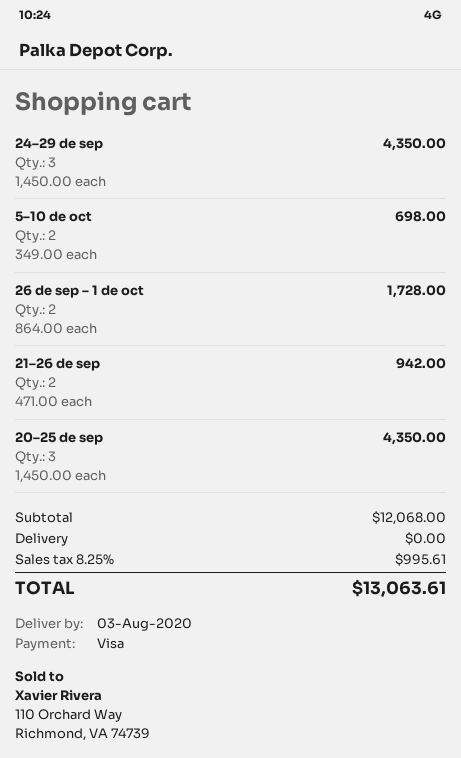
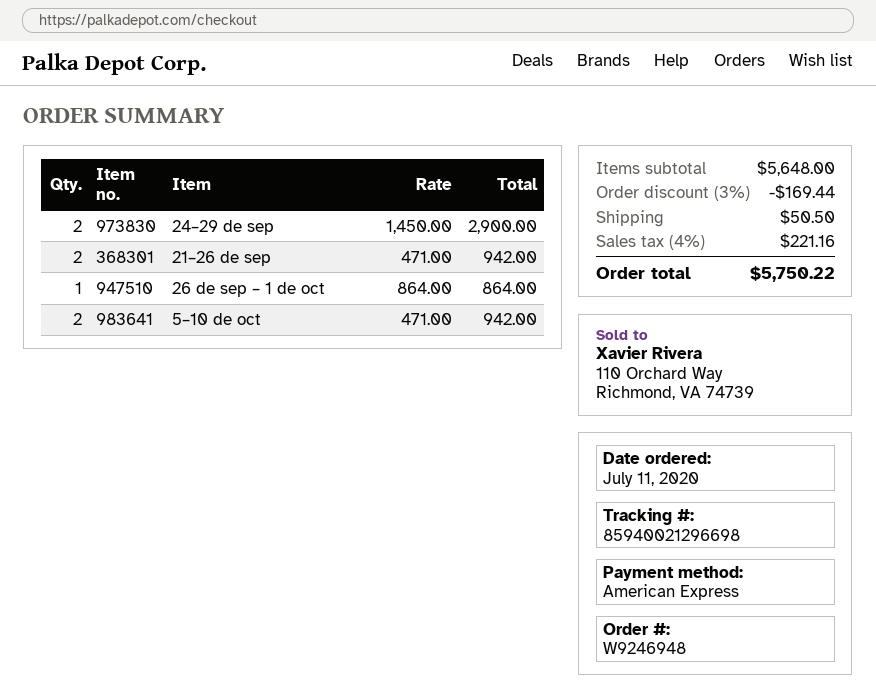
payment method: Visa -> American Express
24–29 de sep: 3 x 1450.00 = 4350.00 -> 2 x 1450.00 = 2900.00
5–10 de oct: 2 x 349.00 = 698.00 -> 2 x 471.00 = 942.00
26 de sep – 1 de oct: 2 x 864.00 = 1728.00 -> 1 x 864.00 = 864.00
20–25 de sep: 3 x 1450.00 = 4350.00 -> none
subtotal: 12068.00 -> 5648.00
discount: none -> 3% = 169.44
shipping: 0.00 -> 50.50
tax: 8.25% = 995.61 -> 4% = 221.16
total: 13063.61 -> 5750.22

